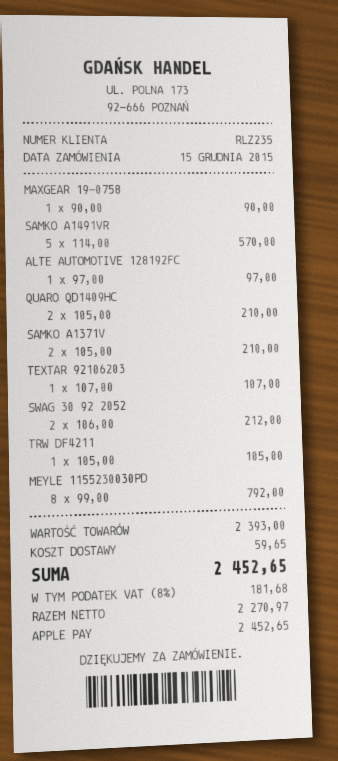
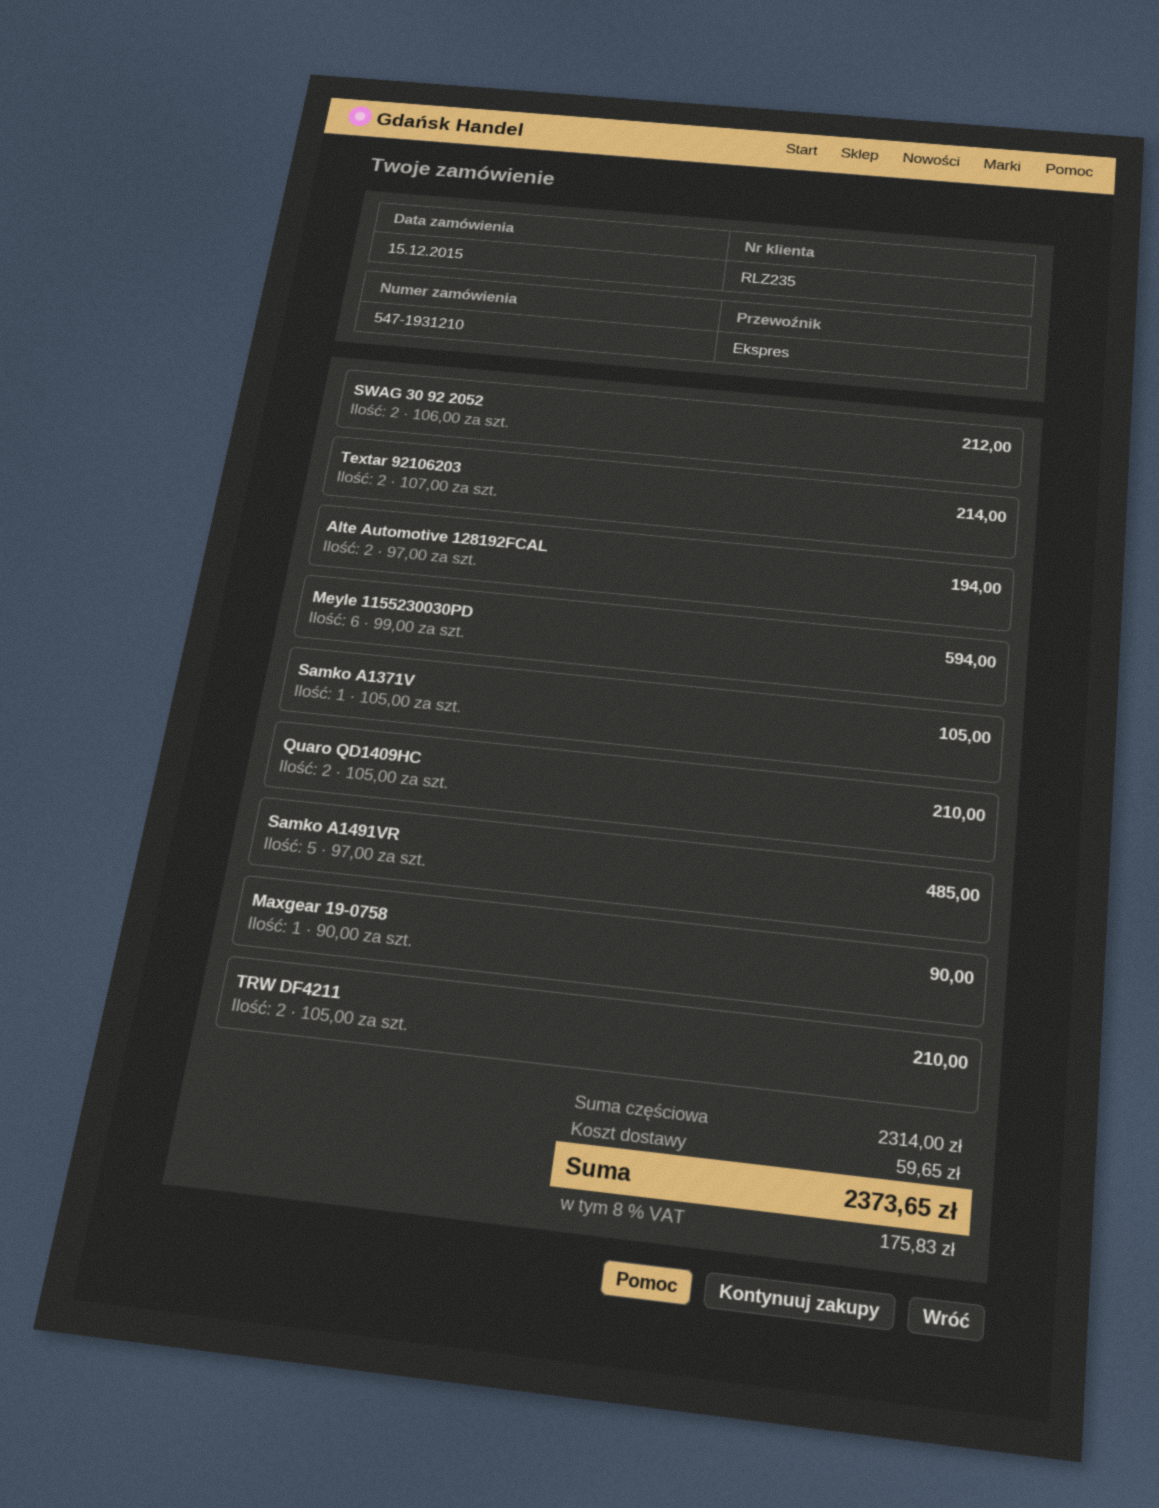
SAMKO A1491VR: 5 x 114.00 = 570.00 -> 5 x 97.00 = 485.00
ALTE AUTOMOTIVE 128192FC: 1 x 97.00 = 97.00 -> 2 x 97.00 = 194.00
SAMKO A1371V: 2 x 105.00 = 210.00 -> 1 x 105.00 = 105.00
TEXTAR 92106203: 1 x 107.00 = 107.00 -> 2 x 107.00 = 214.00
TRW DF4211: 1 x 105.00 = 105.00 -> 2 x 105.00 = 210.00
MEYLE 1155230030PD: 8 x 99.00 = 792.00 -> 6 x 99.00 = 594.00
subtotal: 2393.00 -> 2314.00
tax: 8% = 181.68 -> 8% = 175.83
total: 2452.65 -> 2373.65

